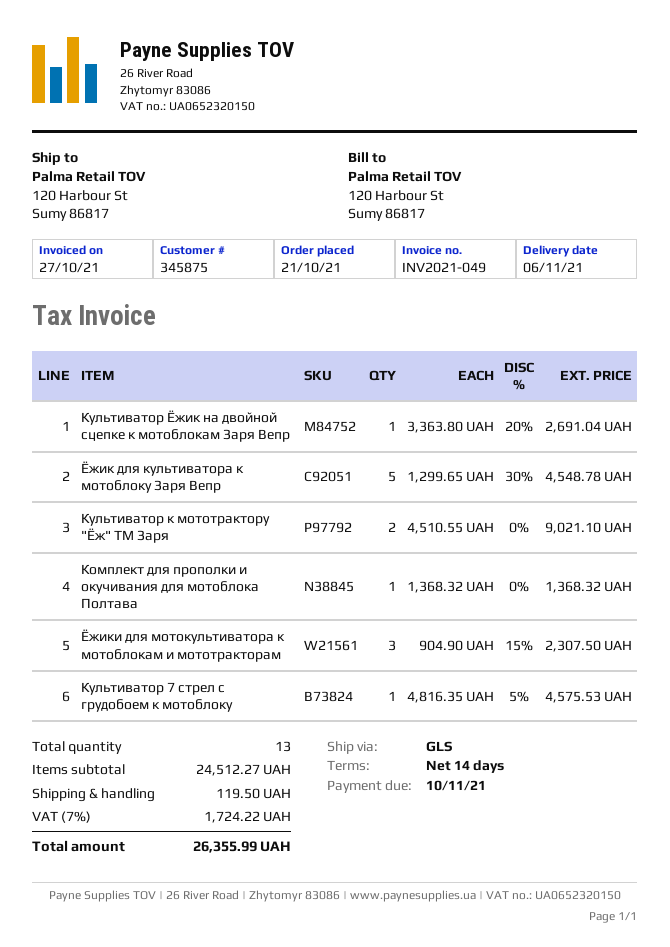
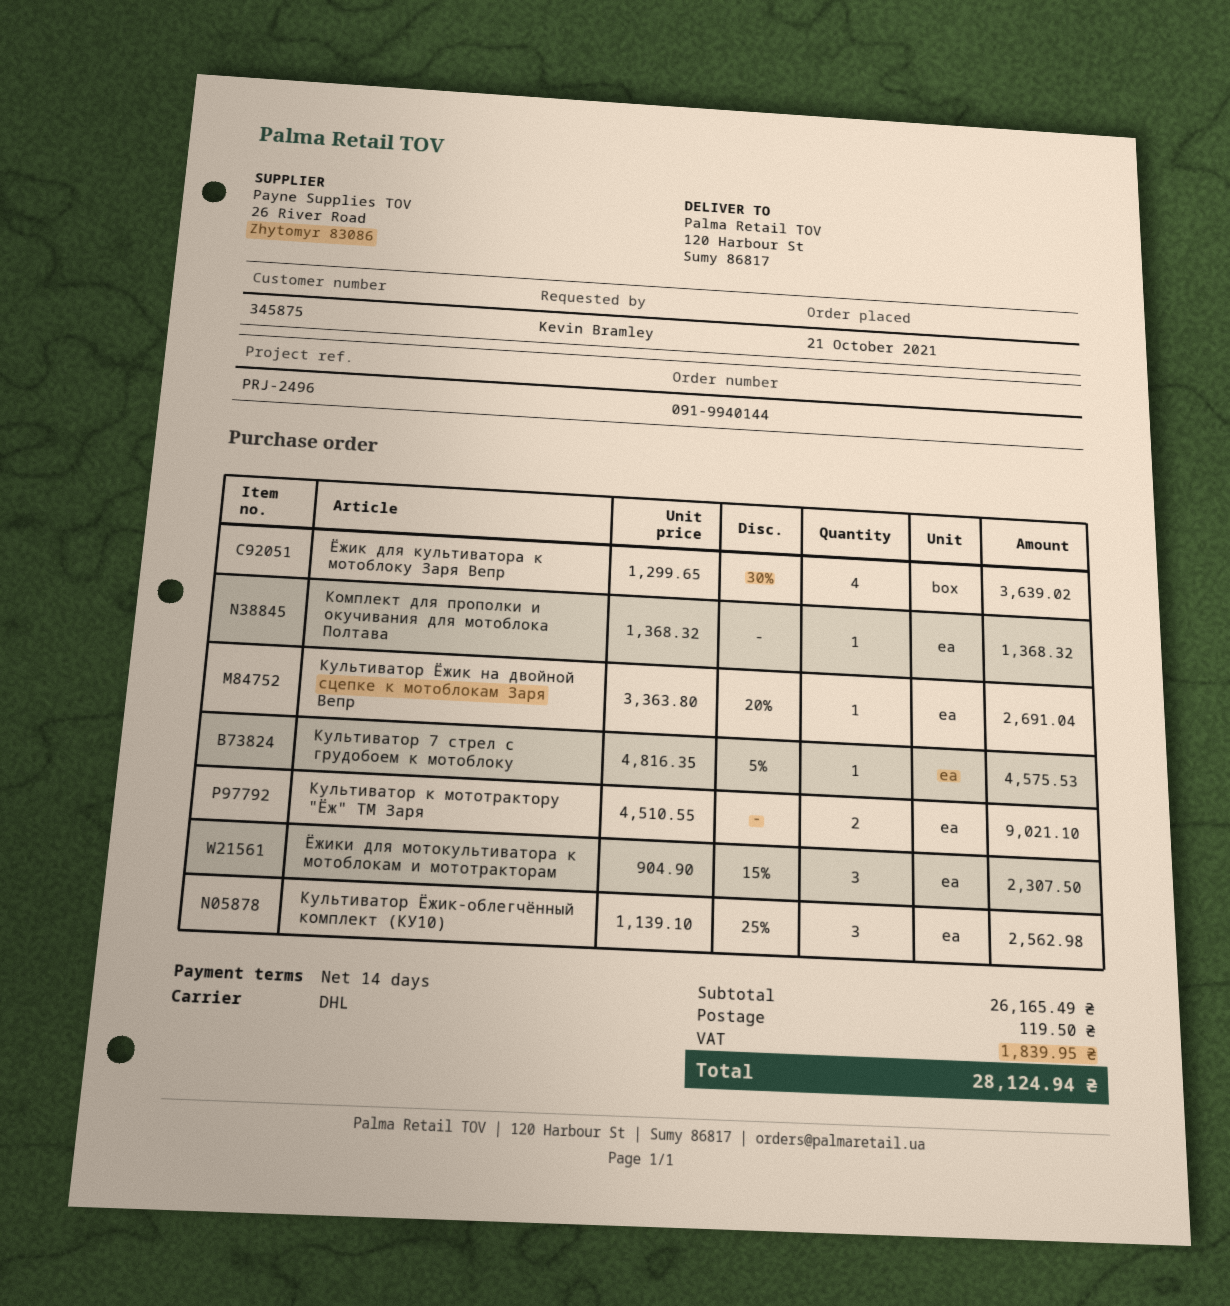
shipping method: GLS -> DHL
Ёжик для культиватора к мотоблоку Заря Вепр: 5 x 1299.65 - 30% = 4548.78 -> 4 x 1299.65 - 30% = 3639.02
Культиватор Ёжик-облегчённый комплект (КУ10): none -> 3 x 1139.10 - 25% = 2562.98
subtotal: 24512.27 -> 26165.49
tax: 1724.22 -> 1839.95
total: 26355.99 -> 28124.94

